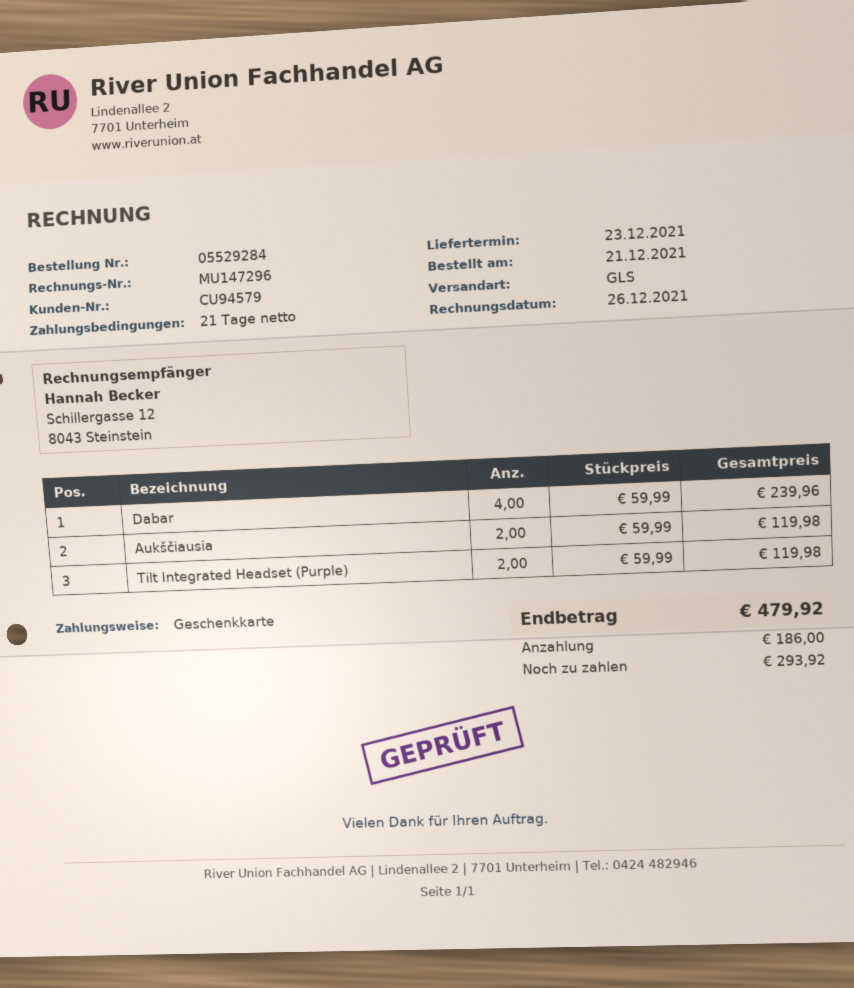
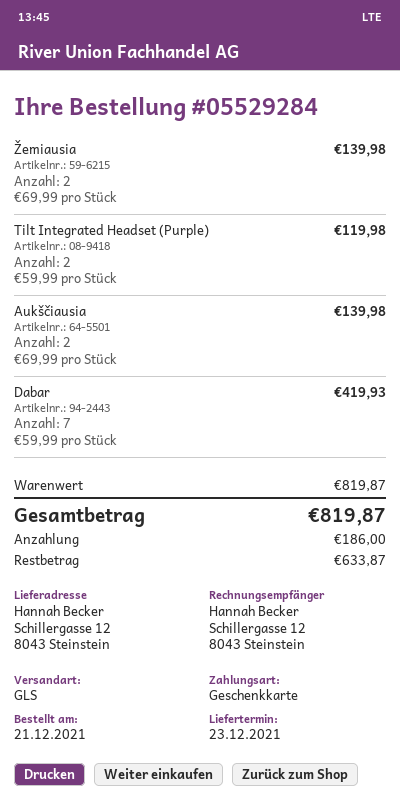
Dabar: 4 x 59.99 = 239.96 -> 7 x 59.99 = 419.93
Aukščiausia: 2 x 59.99 = 119.98 -> 2 x 69.99 = 139.98
Žemiausia: none -> 2 x 69.99 = 139.98
total: 479.92 -> 819.87
balance: 293.92 -> 633.87

